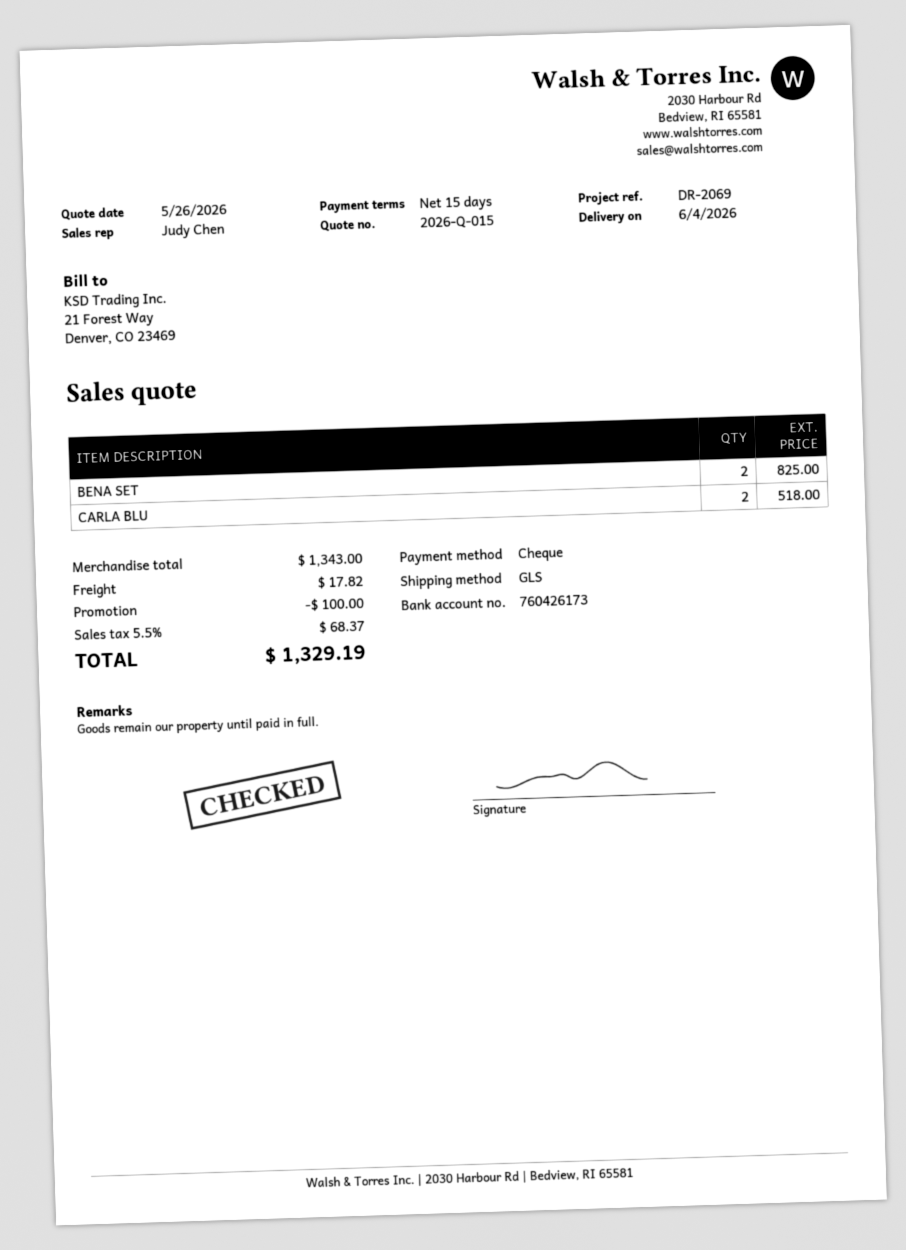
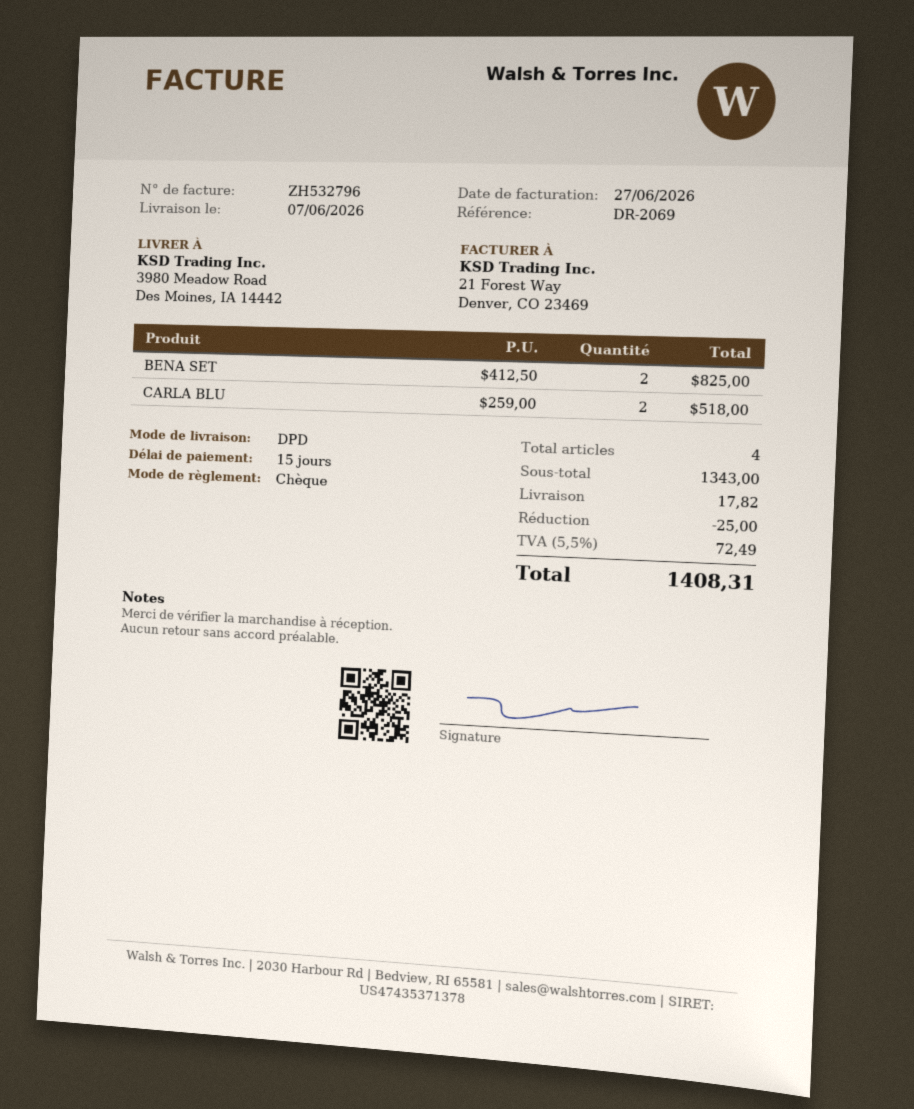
delivery date: 2026-06-04 -> 2026-06-07
shipping method: GLS -> DPD
discount: 100.00 -> 25.00
tax: 5.5% = 68.37 -> 5.5% = 72.49
total: 1329.19 -> 1408.31

